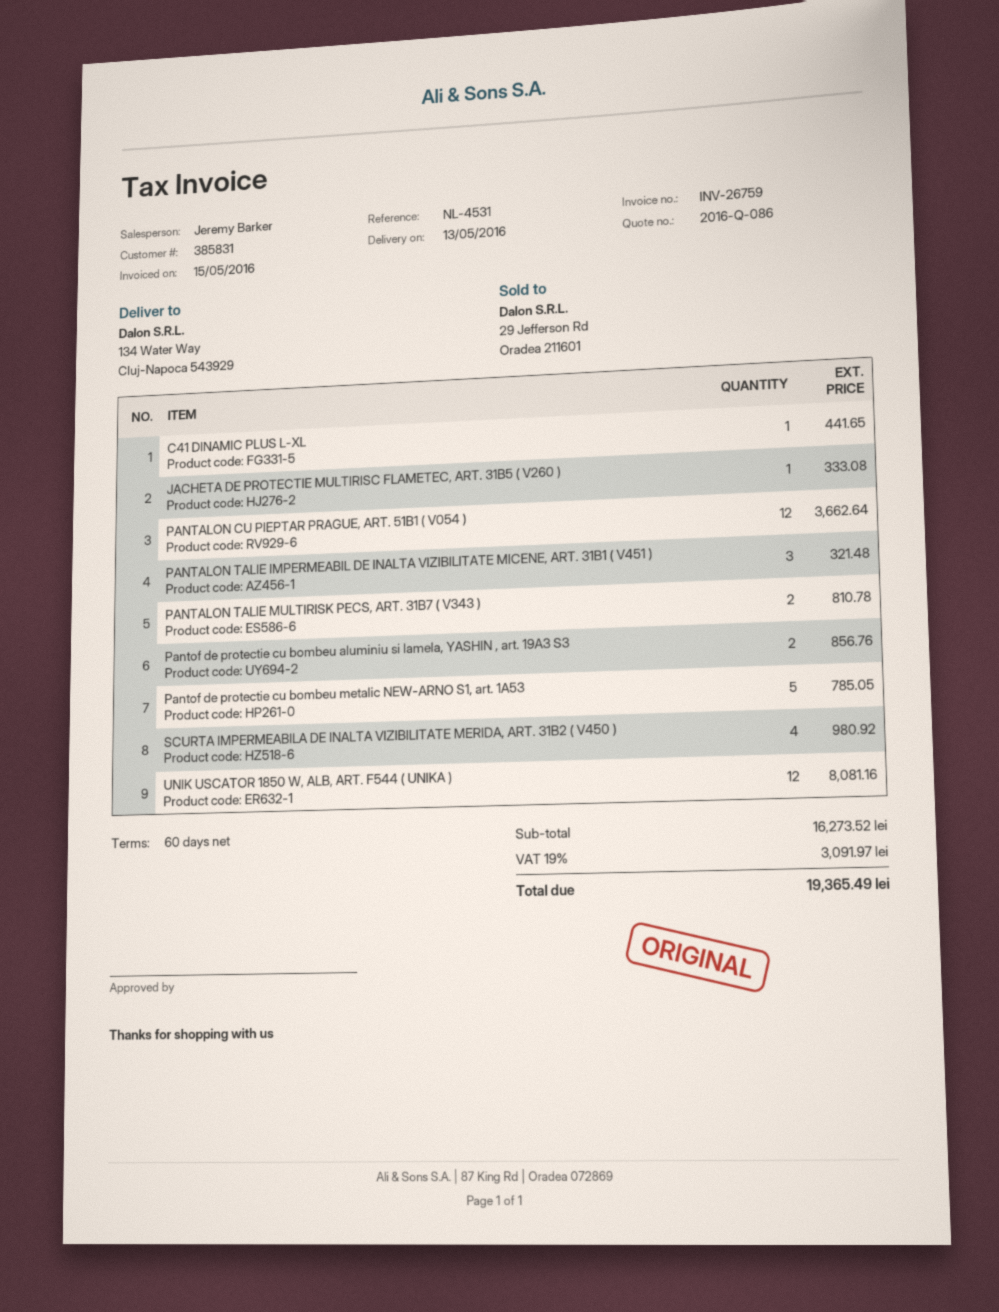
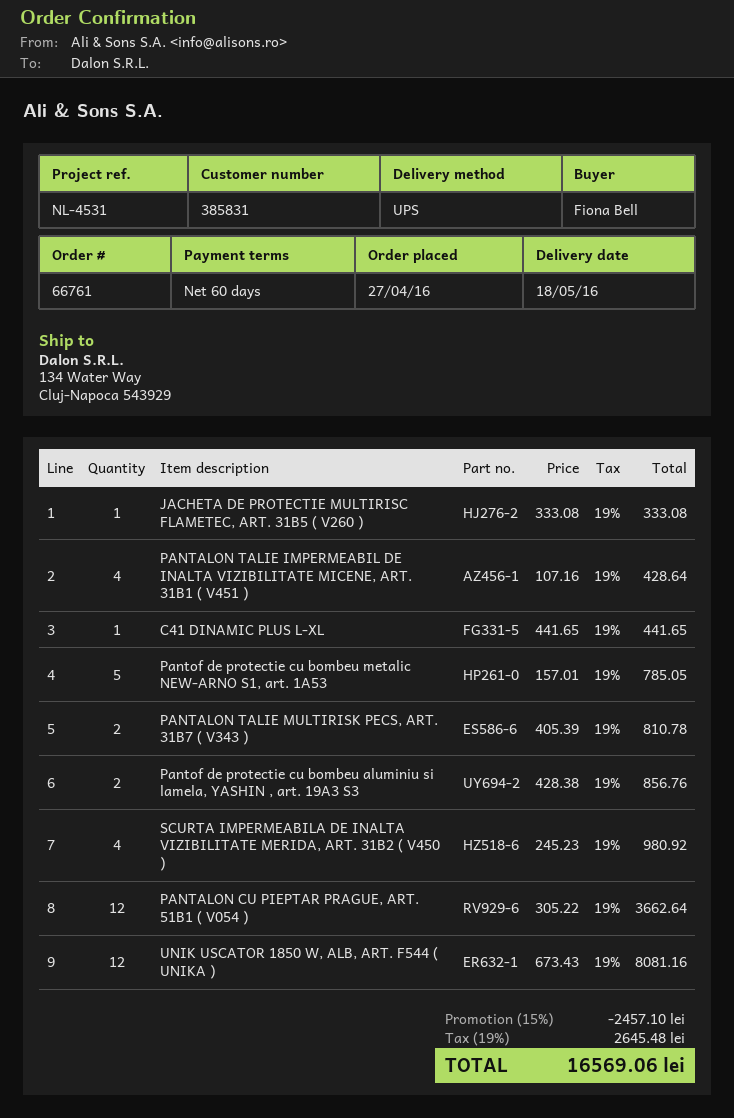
delivery date: 2016-05-13 -> 2016-05-18
PANTALON TALIE IMPERMEABIL DE INALTA VIZIBILITATE MICENE, ART. 31B1 ( V451 ): 3 for 321.48 -> 4 for 428.64
discount: none -> 15% = 2457.10
tax: 19% = 3091.97 -> 19% = 2645.48
total: 19365.49 -> 16569.06

